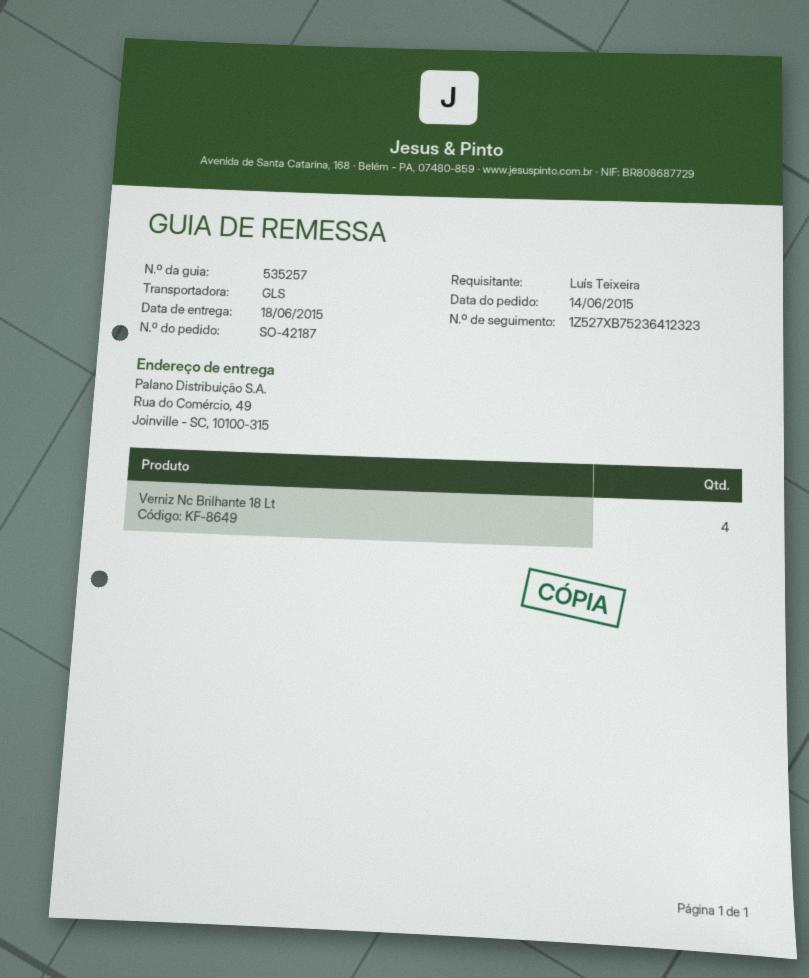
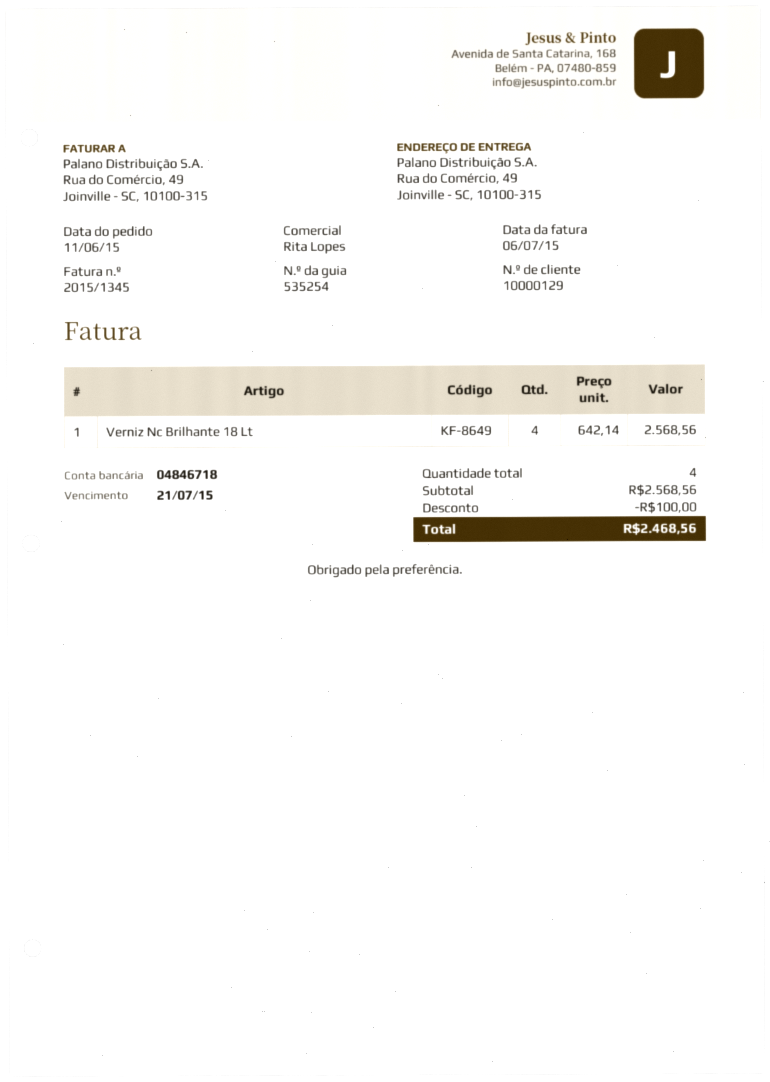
order date: 2015-06-14 -> 2015-06-11
delivery note number: 535257 -> 535254

